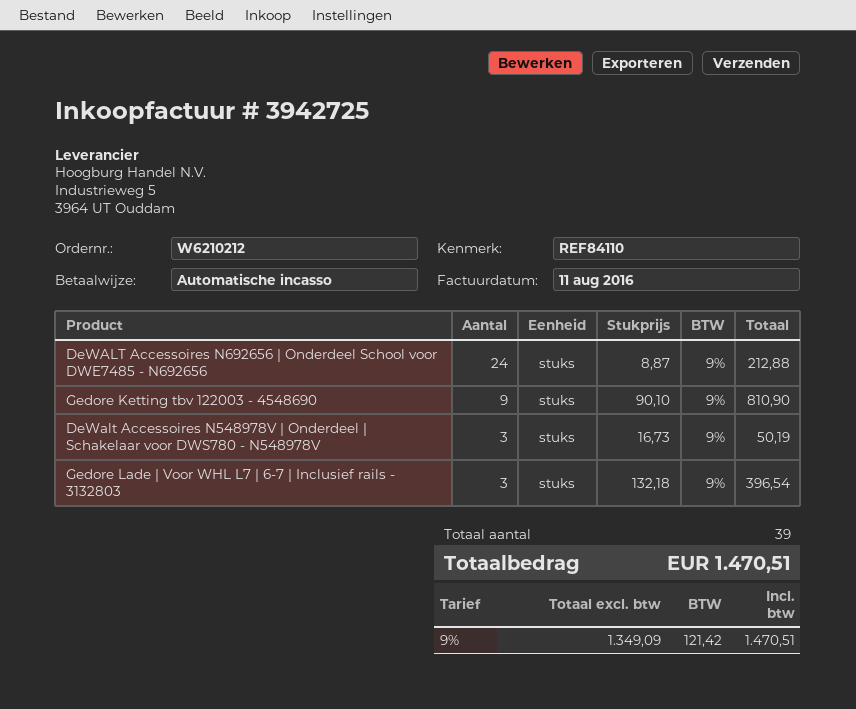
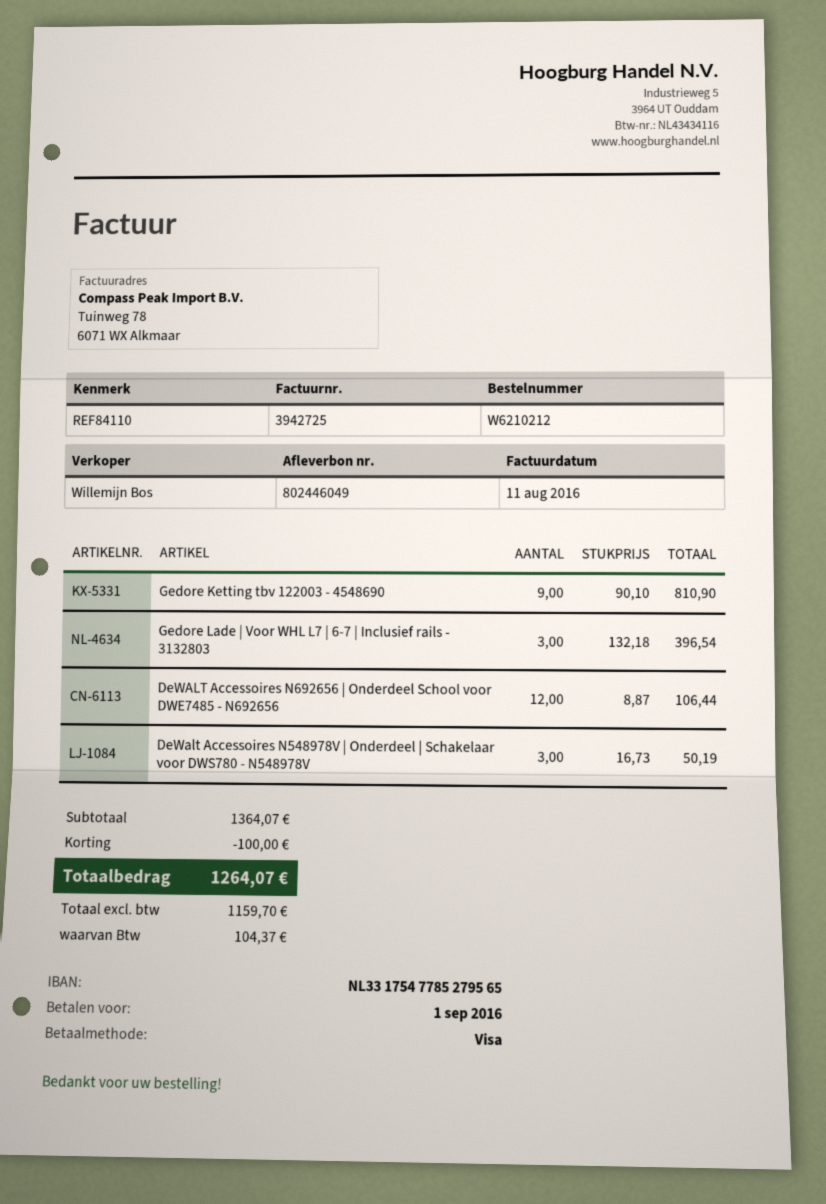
payment method: direct debit -> Visa
DeWALT Accessoires N692656 | Onderdeel School voor DWE7485 - N692656: 24 x 8.87 = 212.88 -> 12 x 8.87 = 106.44
discount: none -> 100.00
net: 1349.09 -> 1159.70
tax: 121.42 -> 104.37
total: 1470.51 -> 1264.07

